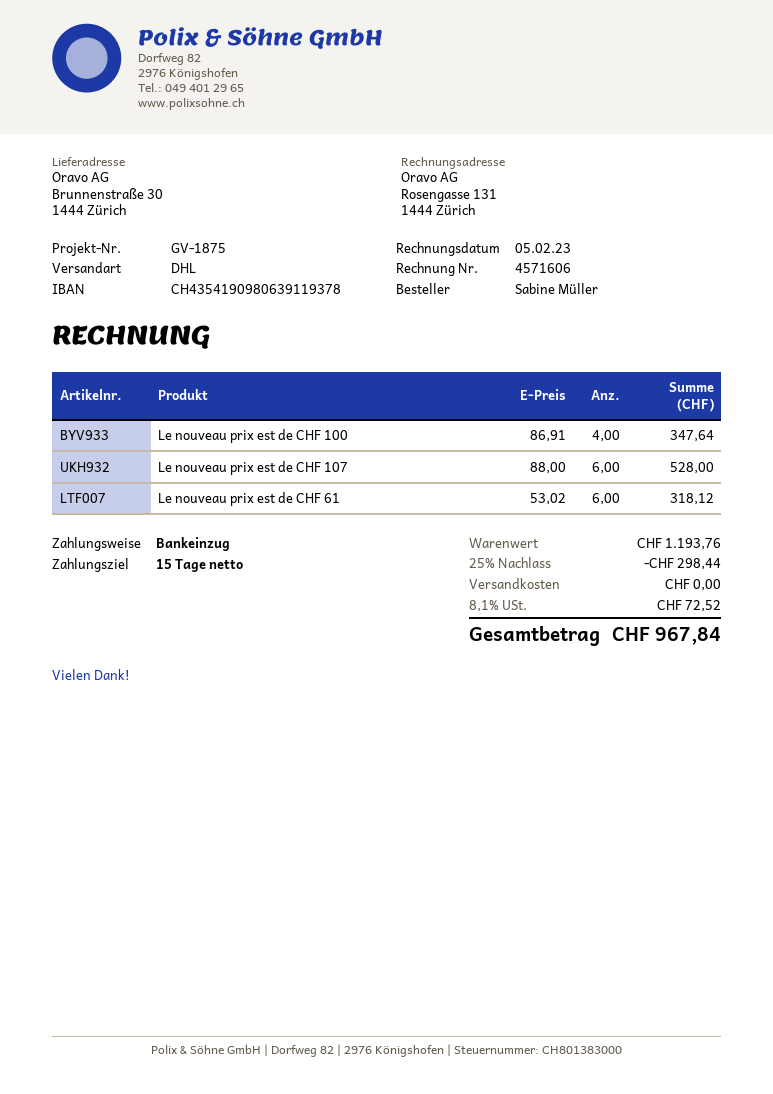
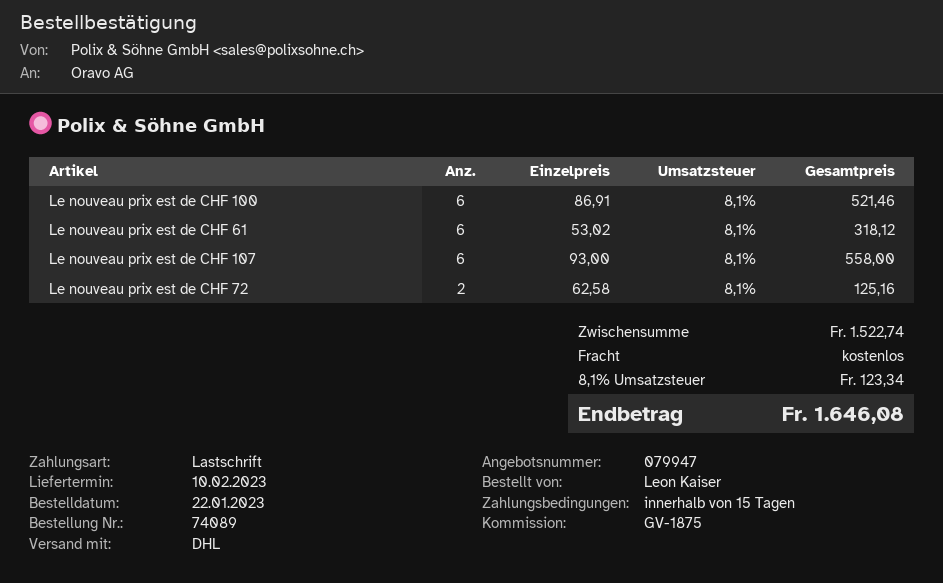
ordered by: Sabine Müller -> Leon Kaiser
Le nouveau prix est de CHF 100: 4 x 86.91 = 347.64 -> 6 x 86.91 = 521.46
Le nouveau prix est de CHF 107: 6 x 88.00 = 528.00 -> 6 x 93.00 = 558.00
Le nouveau prix est de CHF 72: none -> 2 x 62.58 = 125.16
subtotal: 1193.76 -> 1522.74
discount: 25% = 298.44 -> none
tax: 8.1% = 72.52 -> 8.1% = 123.34
total: 967.84 -> 1646.08

